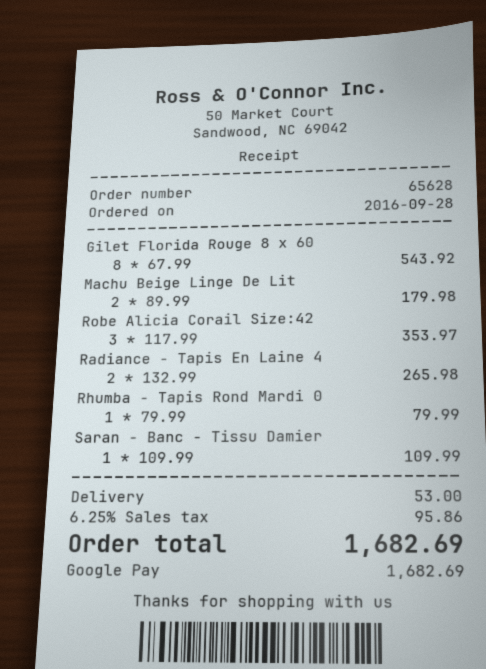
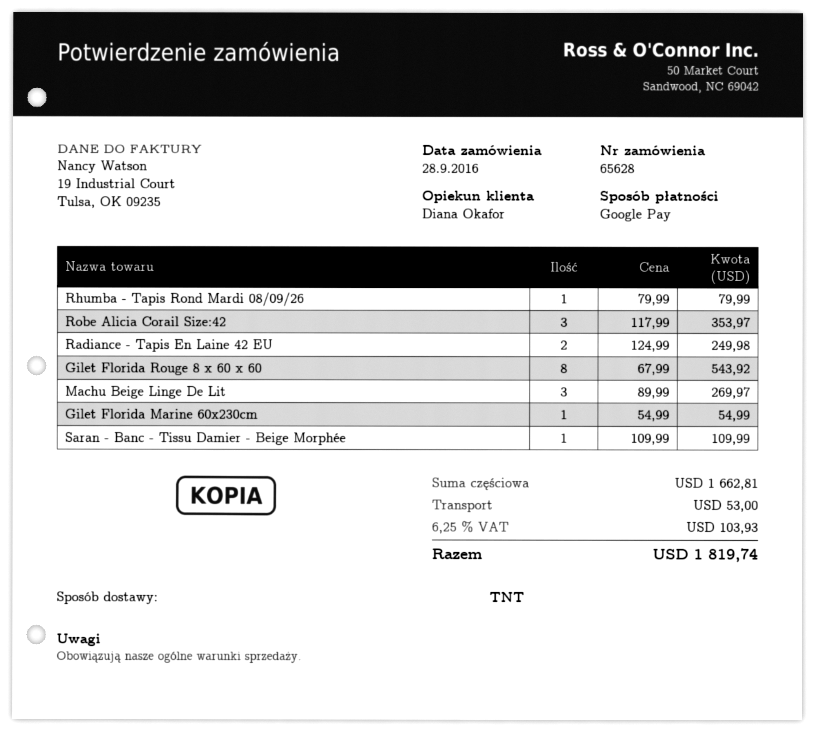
Machu Beige Linge De Lit: 2 x 89.99 = 179.98 -> 3 x 89.99 = 269.97
Radiance - Tapis En Laine 4: 2 x 132.99 = 265.98 -> 2 x 124.99 = 249.98
Gilet Florida Marine 60x230cm: none -> 1 x 54.99 = 54.99
tax: 6.25% = 95.86 -> 6.25% = 103.93
total: 1682.69 -> 1819.74

